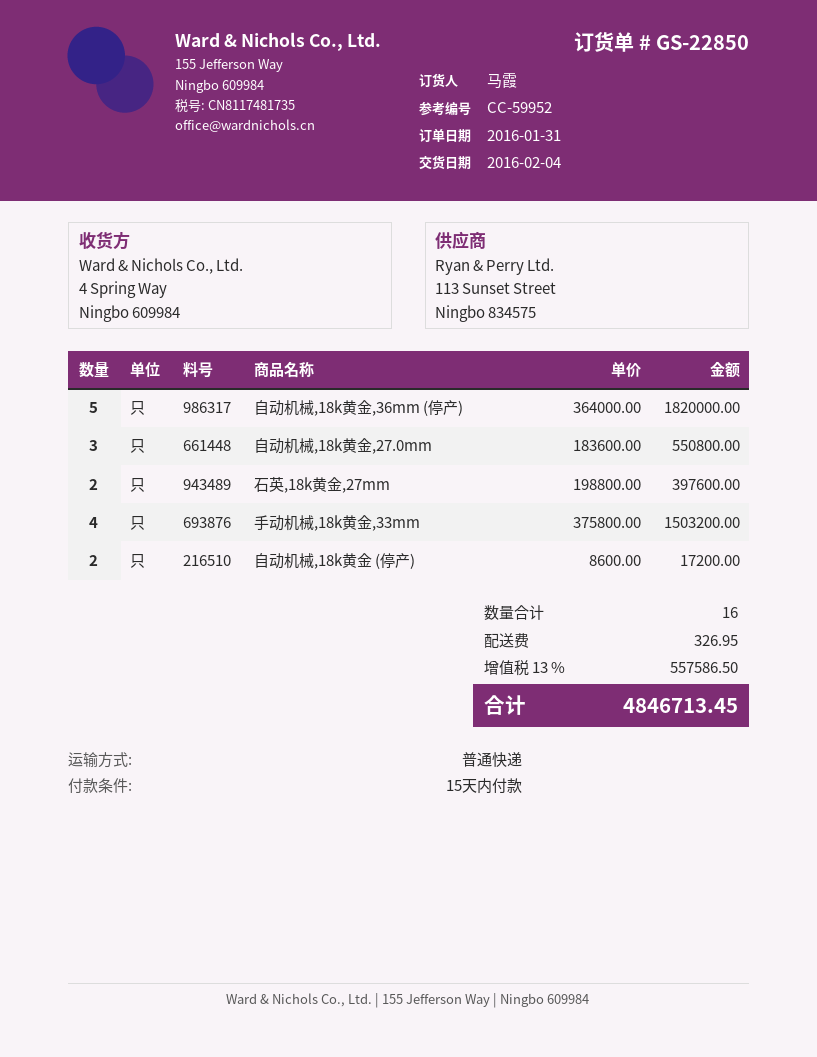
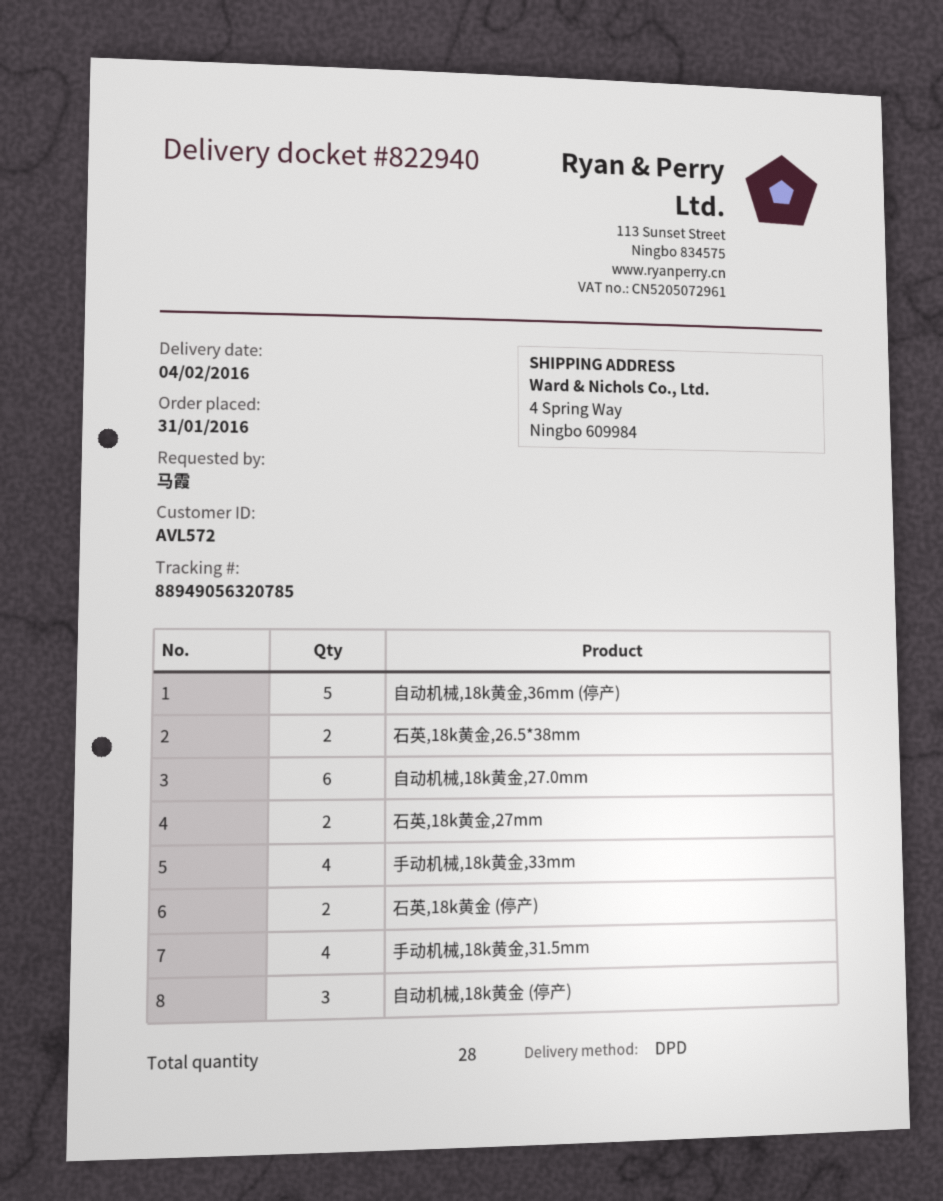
shipping method: standard -> DPD
自动机械,18k黄金,27.0mm: 3 -> 6
自动机械,18k黄金 (停产): 2 -> 3
石英,18k黄金,26.5*38mm: none -> 2
石英,18k黄金 (停产): none -> 2
手动机械,18k黄金,31.5mm: none -> 4
total quantity: 16 -> 28

